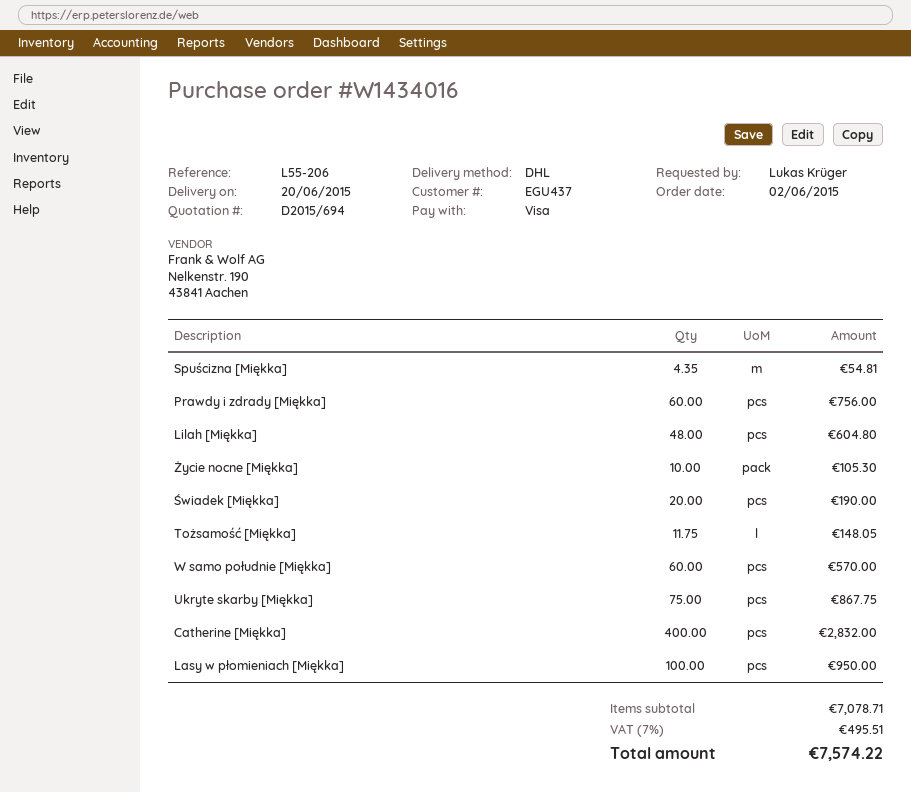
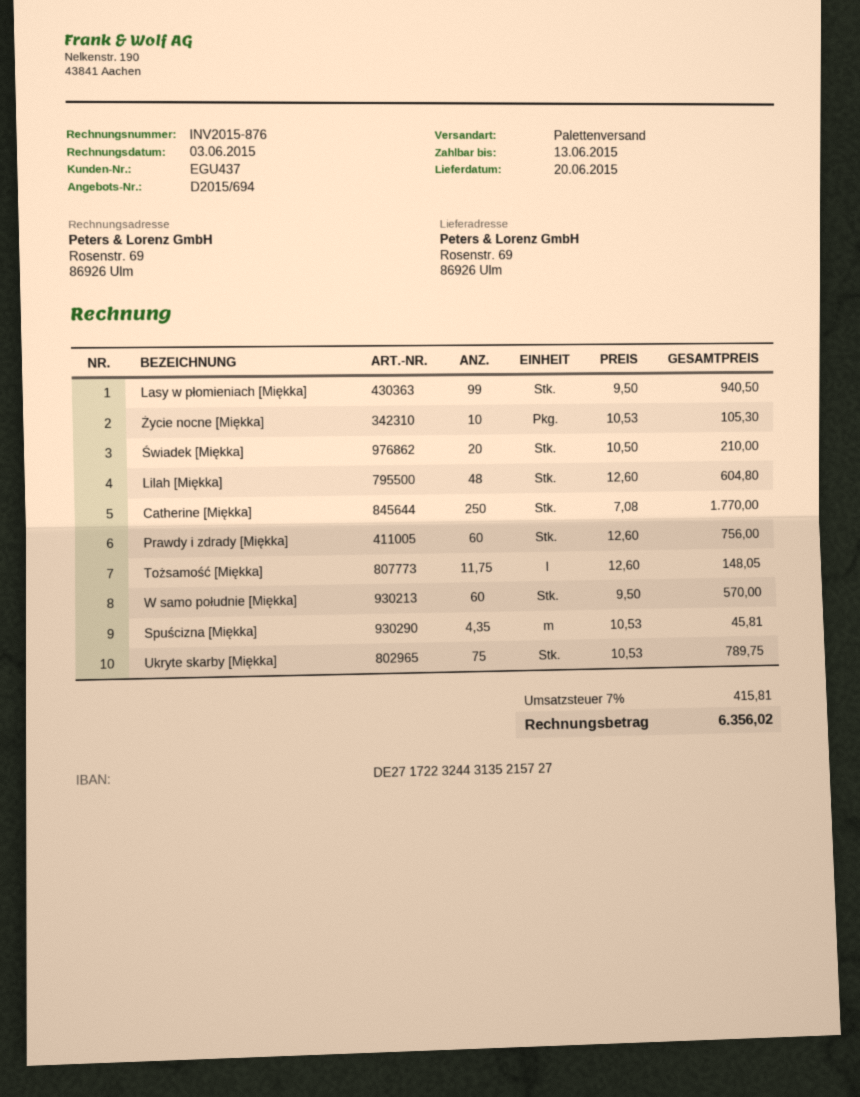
shipping method: DHL -> pallet freight
Spuścizna [Miękka]: 4.35 for 54.81 -> 4.35 for 45.81
Świadek [Miękka]: 20 for 190.00 -> 20 for 210.00
Ukryte skarby [Miękka]: 75 for 867.75 -> 75 for 789.75
Catherine [Miękka]: 400 for 2832.00 -> 250 for 1770.00
Lasy w płomieniach [Miękka]: 100 for 950.00 -> 99 for 940.50
tax: 7% = 495.51 -> 7% = 415.81
total: 7574.22 -> 6356.02

